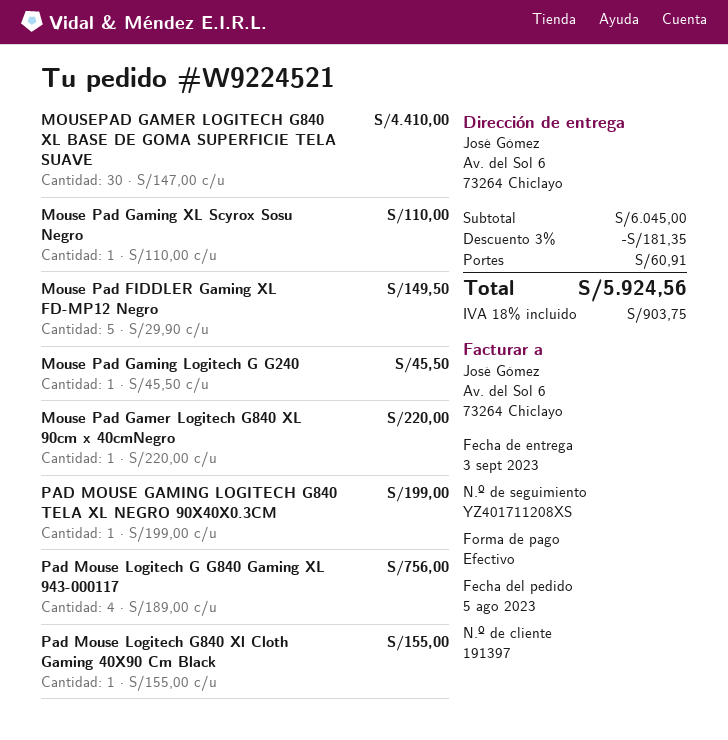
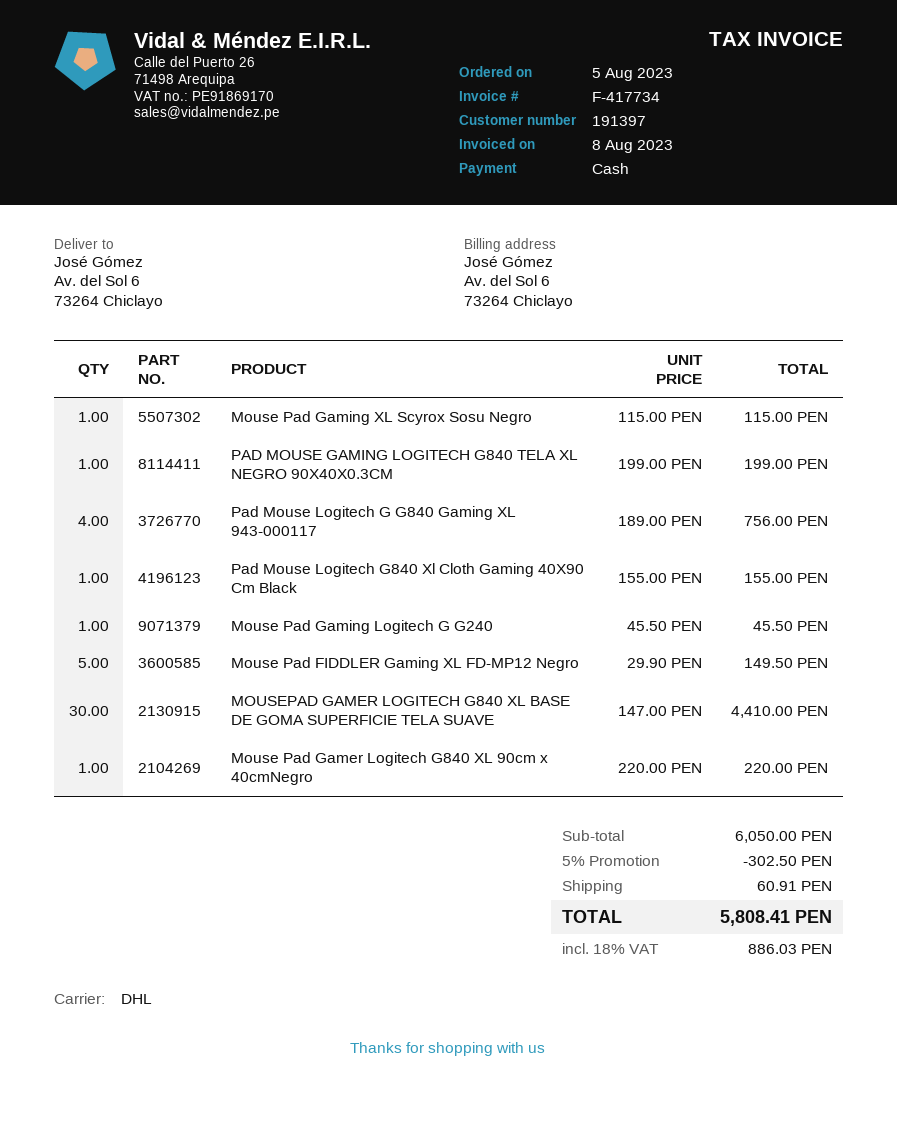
Mouse Pad Gaming XL Scyrox Sosu Negro: 1 x 110.00 = 110.00 -> 1 x 115.00 = 115.00
subtotal: 6045.00 -> 6050.00
discount: 3% = 181.35 -> 5% = 302.50
tax: 18% = 903.75 -> 18% = 886.03
total: 5924.56 -> 5808.41

